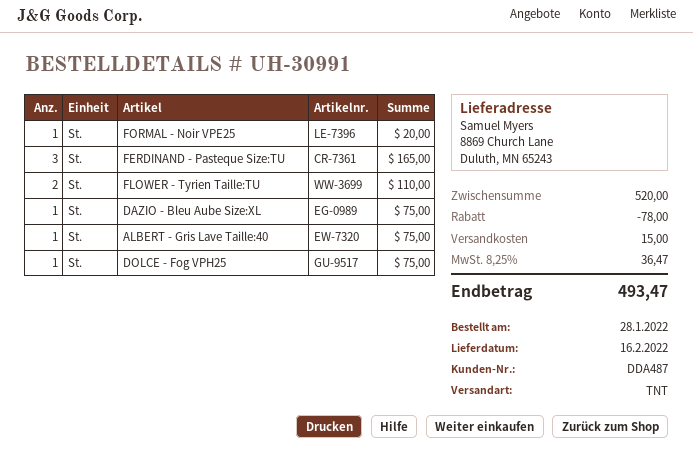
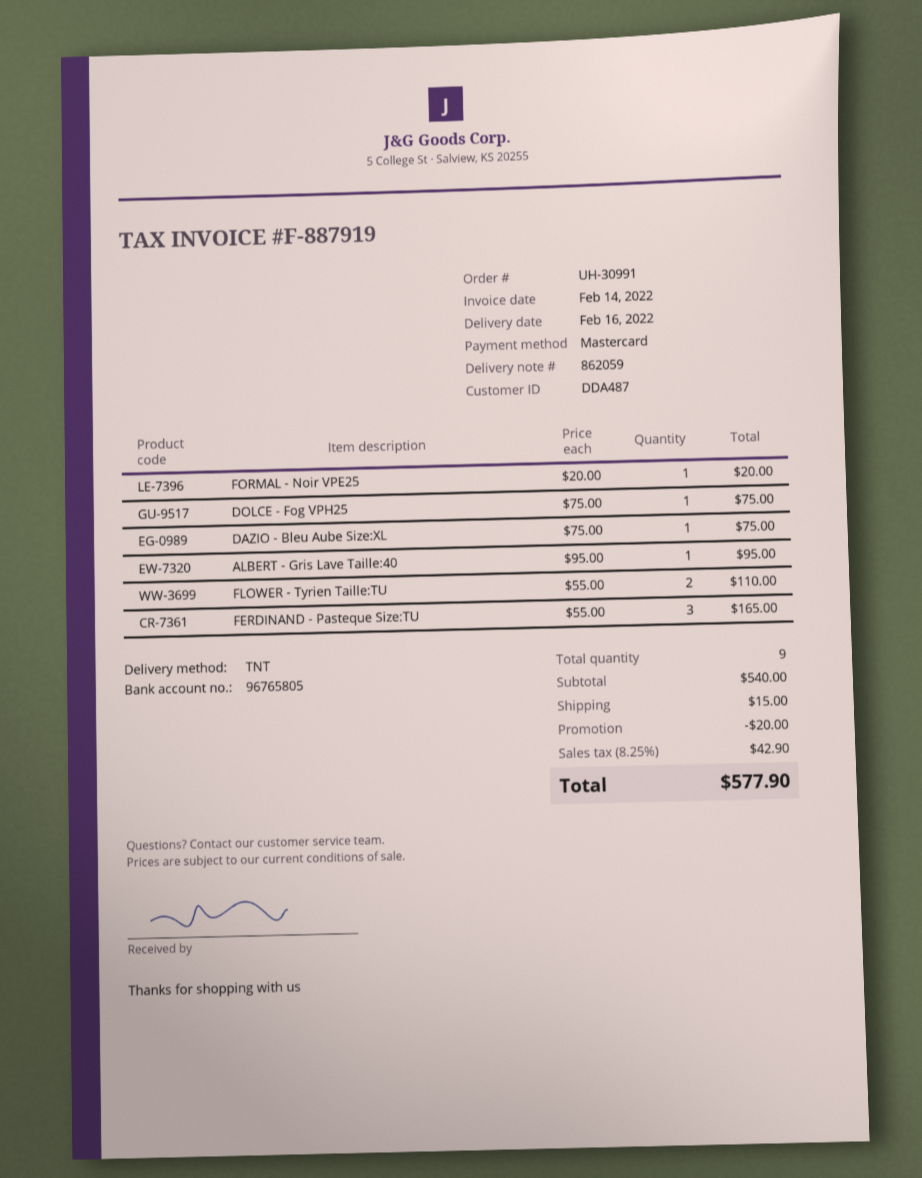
ALBERT - Gris Lave Taille:40: 1 for 75.00 -> 1 for 95.00
subtotal: 520.00 -> 540.00
discount: 78.00 -> 20.00
tax: 8.25% = 36.47 -> 8.25% = 42.90
total: 493.47 -> 577.90

